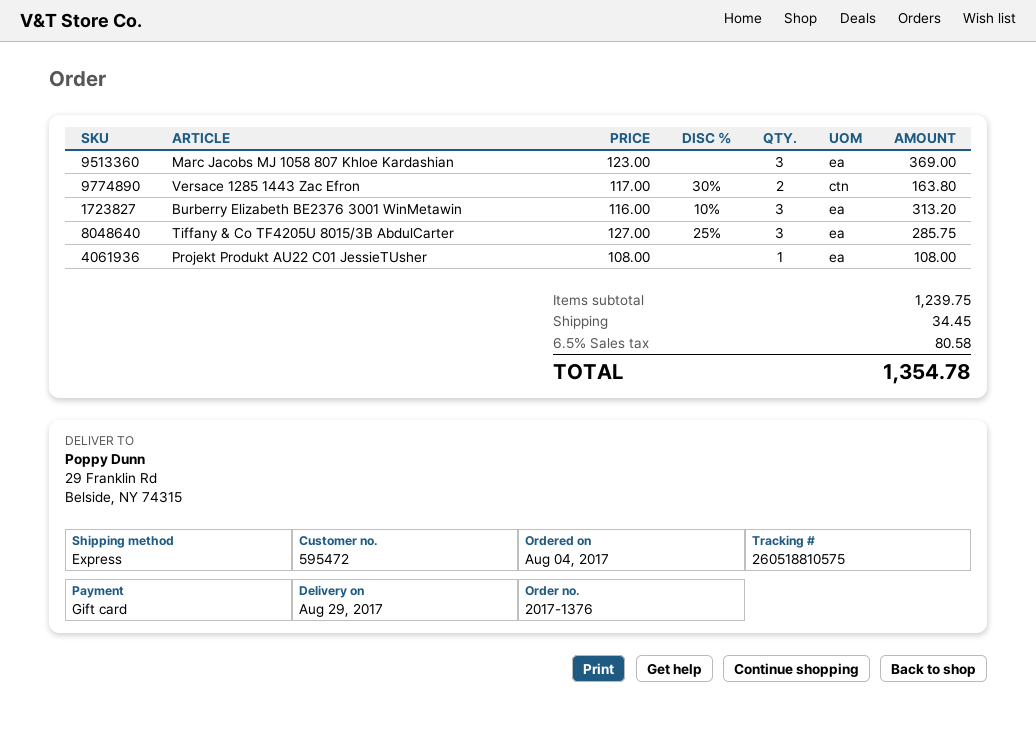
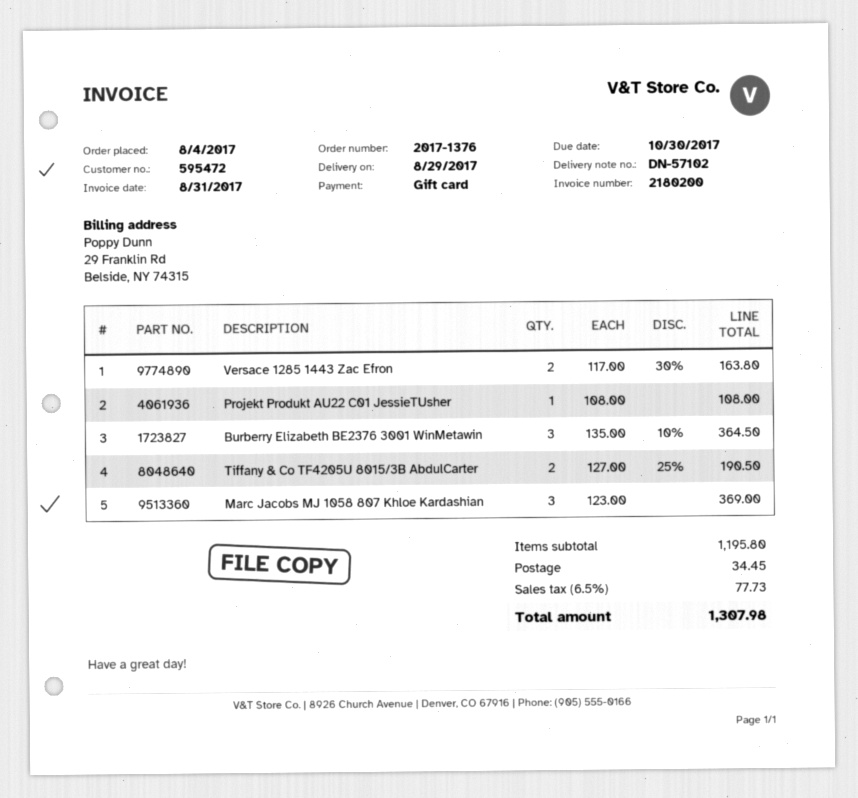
Burberry Elizabeth BE2376 3001 WinMetawin: 3 x 116.00 - 10% = 313.20 -> 3 x 135.00 - 10% = 364.50
Tiffany & Co TF4205U 8015/3B AbdulCarter: 3 x 127.00 - 25% = 285.75 -> 2 x 127.00 - 25% = 190.50
subtotal: 1239.75 -> 1195.80
tax: 6.5% = 80.58 -> 6.5% = 77.73
total: 1354.78 -> 1307.98

